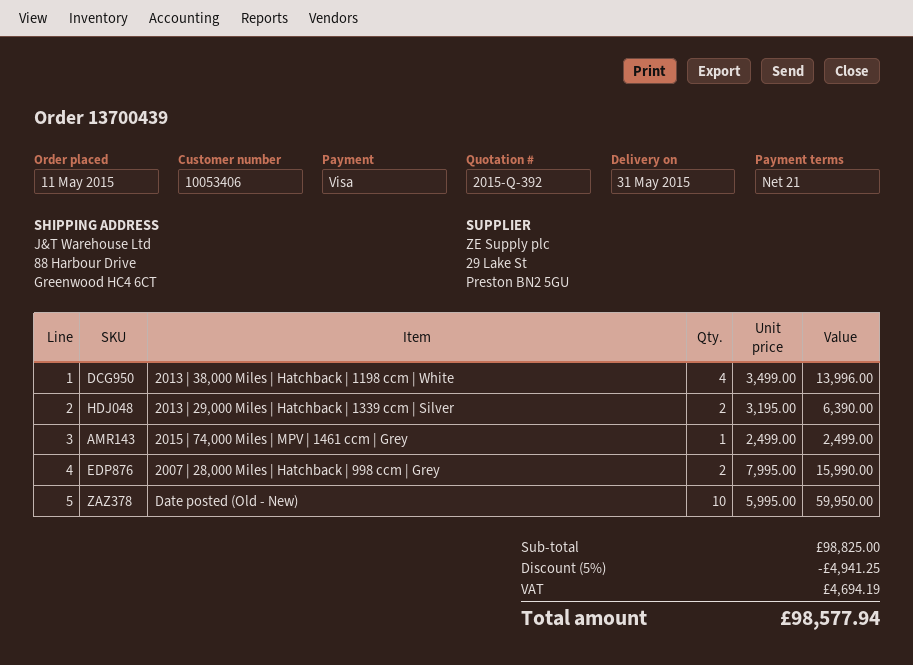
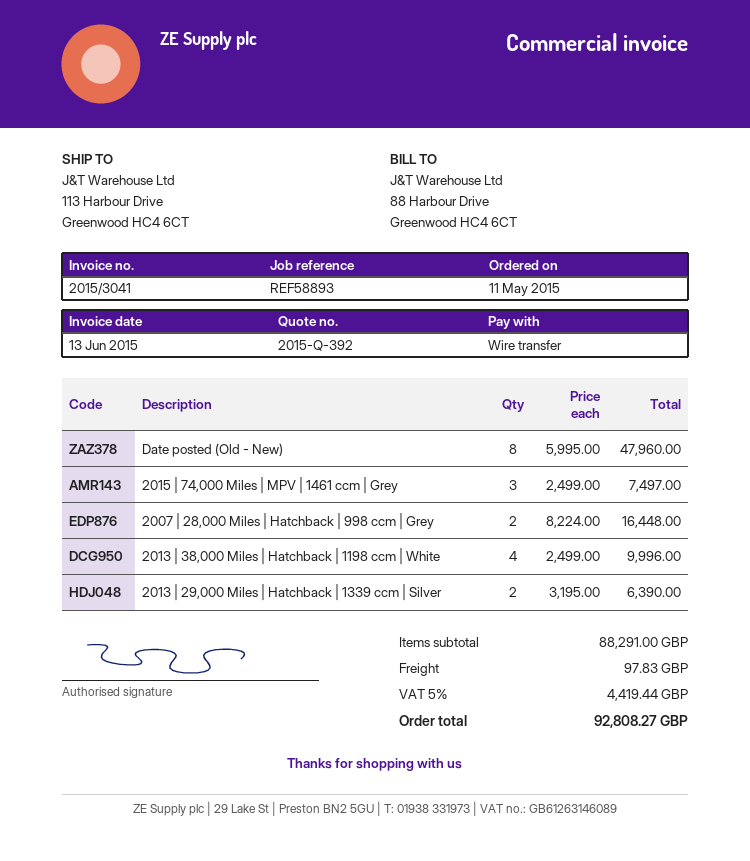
payment method: Visa -> bank transfer
ship to: 88 Harbour Drive, Greenwood HC4 6CT -> 113 Harbour Drive, Greenwood HC4 6CT
2013 | 38,000 Miles | Hatchback | 1198 ccm | White: 4 x 3499.00 = 13996.00 -> 4 x 2499.00 = 9996.00
2015 | 74,000 Miles | MPV | 1461 ccm | Grey: 1 x 2499.00 = 2499.00 -> 3 x 2499.00 = 7497.00
2007 | 28,000 Miles | Hatchback | 998 ccm | Grey: 2 x 7995.00 = 15990.00 -> 2 x 8224.00 = 16448.00
Date posted (Old - New): 10 x 5995.00 = 59950.00 -> 8 x 5995.00 = 47960.00
subtotal: 98825.00 -> 88291.00
discount: 5% = 4941.25 -> none
shipping: none -> 97.83
tax: 4694.19 -> 4419.44
total: 98577.94 -> 92808.27

